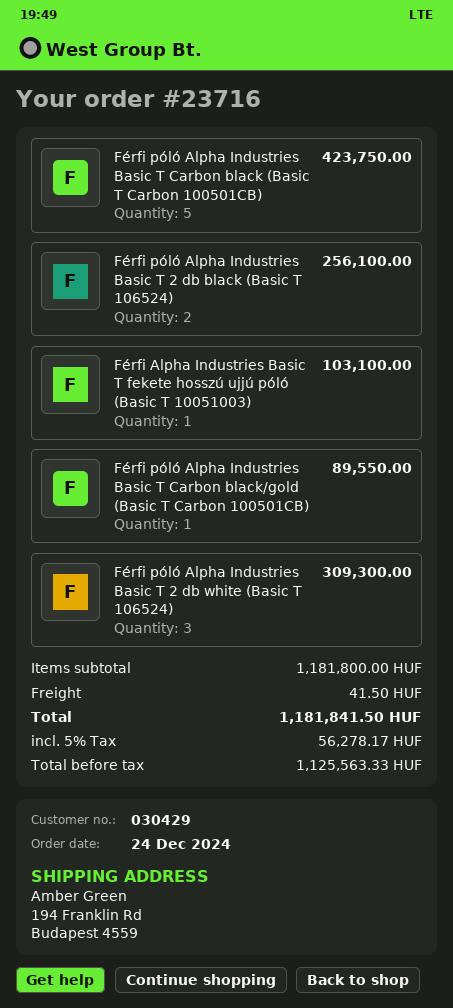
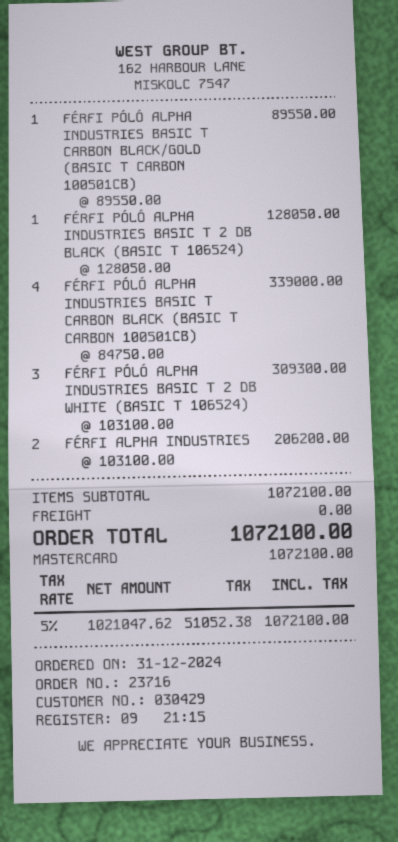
order date: 2024-12-24 -> 2024-12-31
Férfi póló Alpha Industries Basic T Carbon black (Basic T Carbon 100501CB): 5 for 423750.00 -> 4 for 339000.00
Férfi póló Alpha Industries Basic T 2 db black (Basic T 106524): 2 for 256100.00 -> 1 for 128050.00
Férfi Alpha Industries Basic T fekete hosszú ujjú póló (Basic T 10051003): 1 for 103100.00 -> 2 for 206200.00
subtotal: 1181800.00 -> 1072100.00
shipping: 41.50 -> 0.00
net: 1125563.33 -> 1021047.62
tax: 5% = 56278.17 -> 5% = 51052.38
total: 1181841.50 -> 1072100.00

